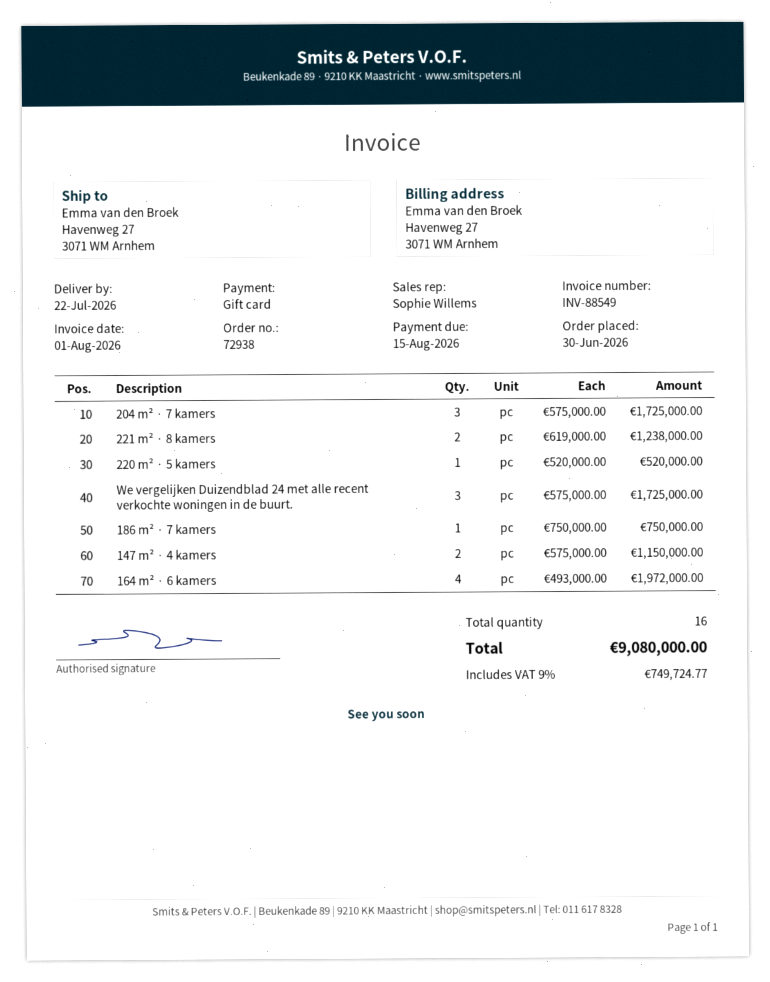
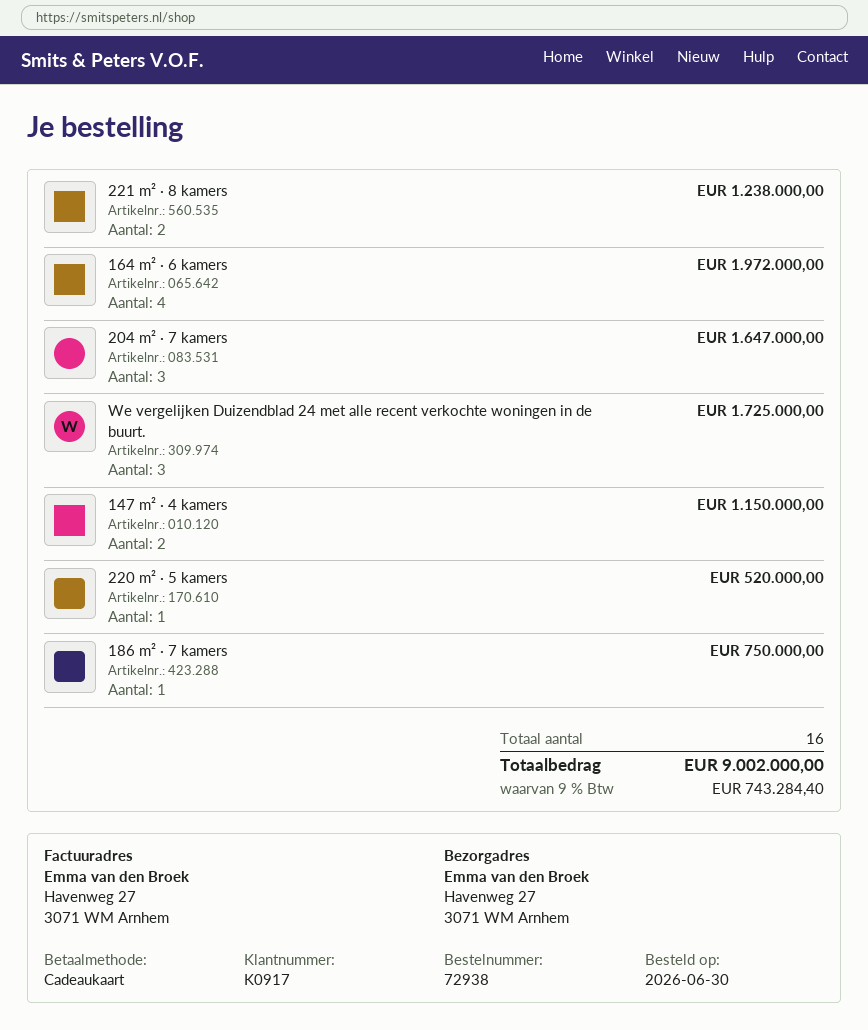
204 m² · 7 kamers: 3 for 1725000.00 -> 3 for 1647000.00
tax: 9% = 749724.77 -> 9% = 743284.40
total: 9080000.00 -> 9002000.00

